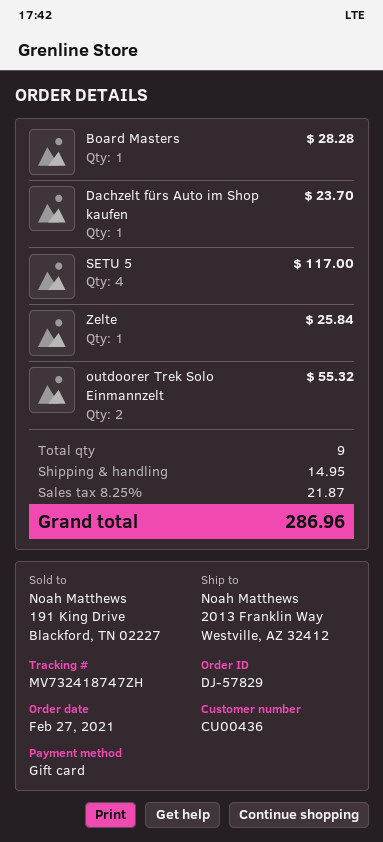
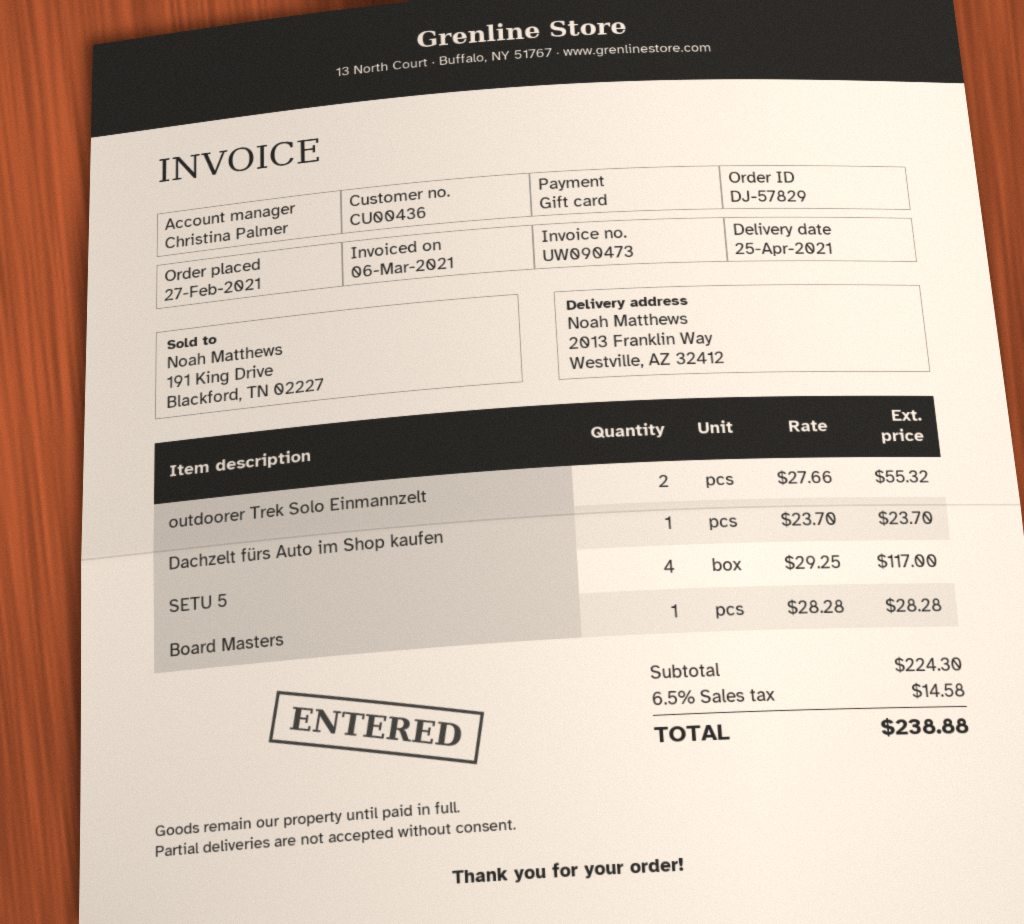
Zelte: 1 for 25.84 -> none
shipping: 14.95 -> none
tax: 8.25% = 21.87 -> 6.5% = 14.58
total: 286.96 -> 238.88

